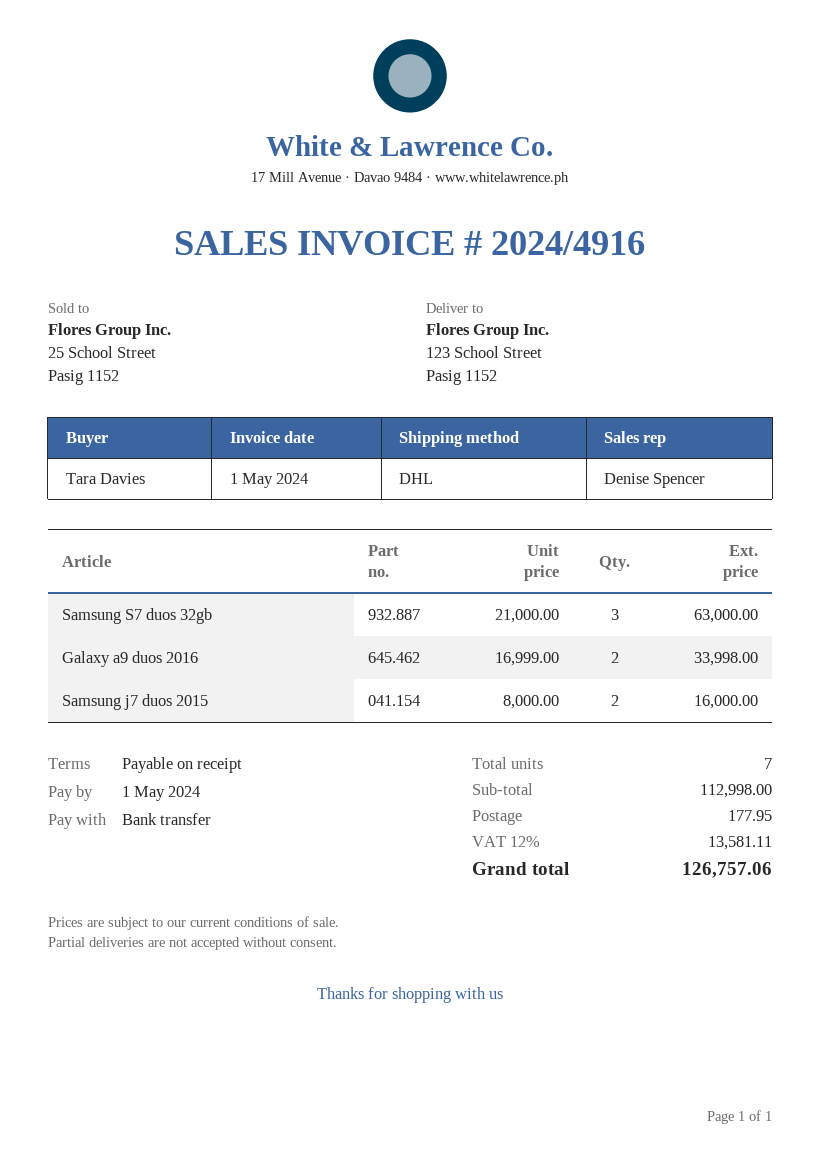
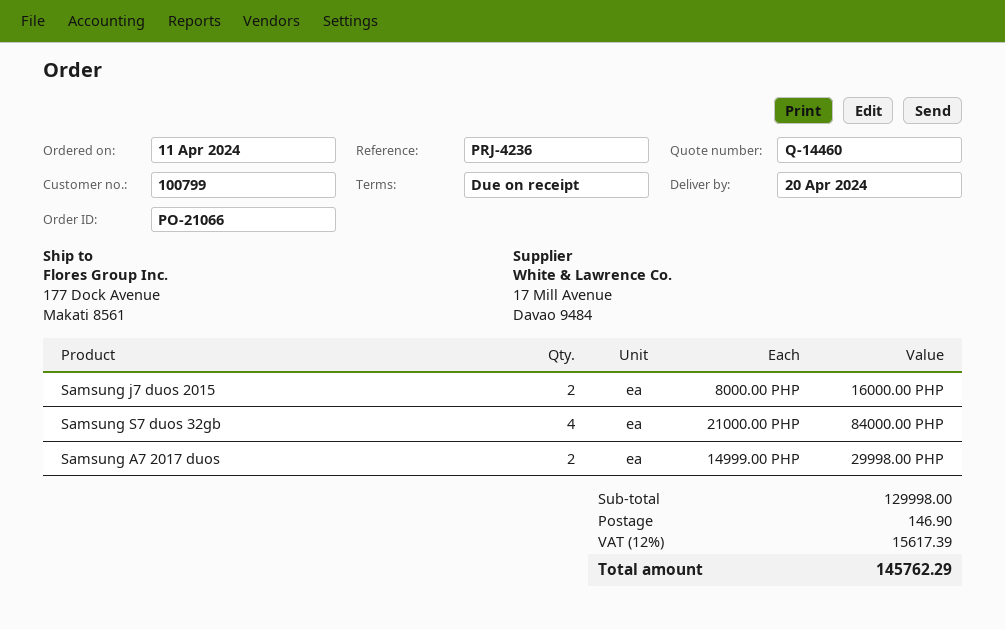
ship to: 123 School Street, Pasig 1152 -> 177 Dock Avenue, Makati 8561
Samsung S7 duos 32gb: 3 x 21000.00 = 63000.00 -> 4 x 21000.00 = 84000.00
Galaxy a9 duos 2016: 2 x 16999.00 = 33998.00 -> none
Samsung A7 2017 duos: none -> 2 x 14999.00 = 29998.00
subtotal: 112998.00 -> 129998.00
shipping: 177.95 -> 146.90
tax: 12% = 13581.11 -> 12% = 15617.39
total: 126757.06 -> 145762.29

